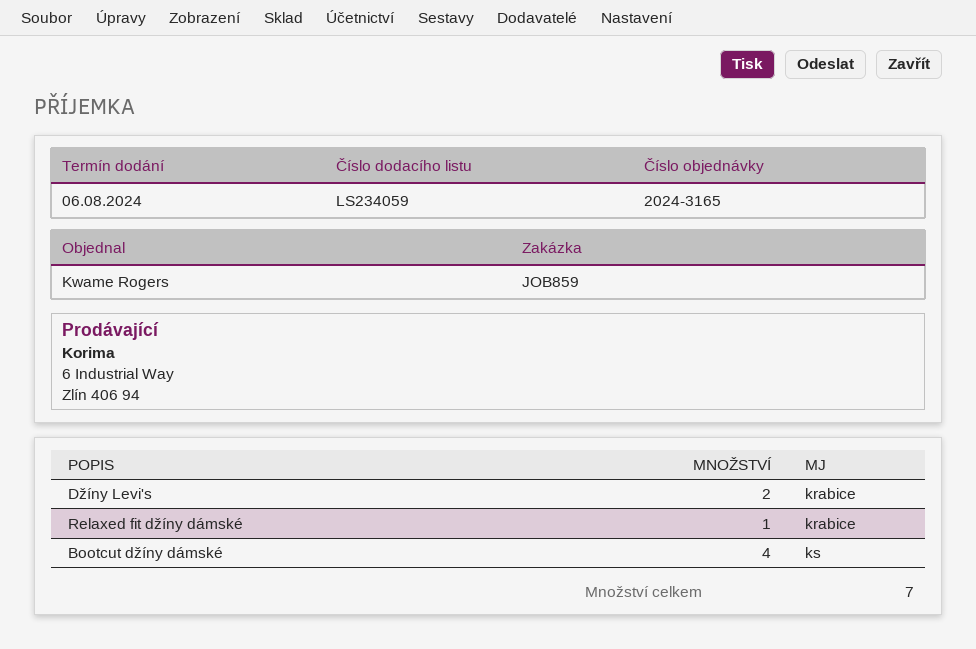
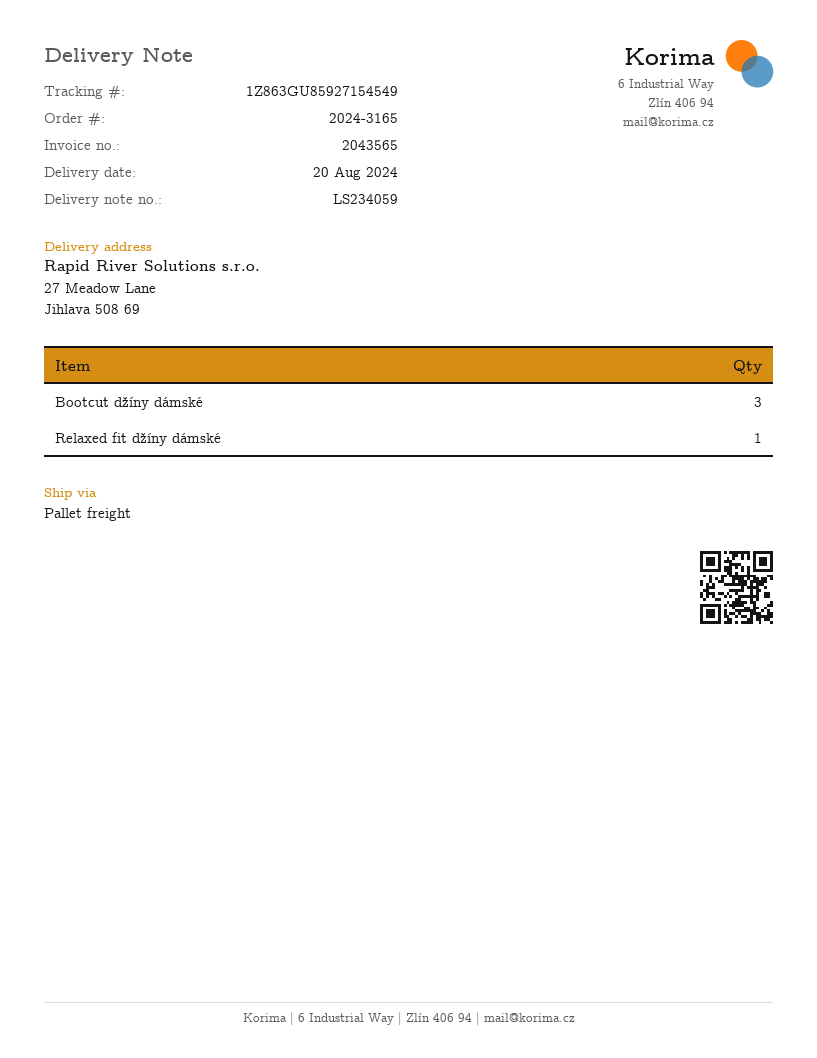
delivery date: 2024-08-06 -> 2024-08-20
Džíny Levi's: 2 -> none
Bootcut džíny dámské: 4 -> 3

